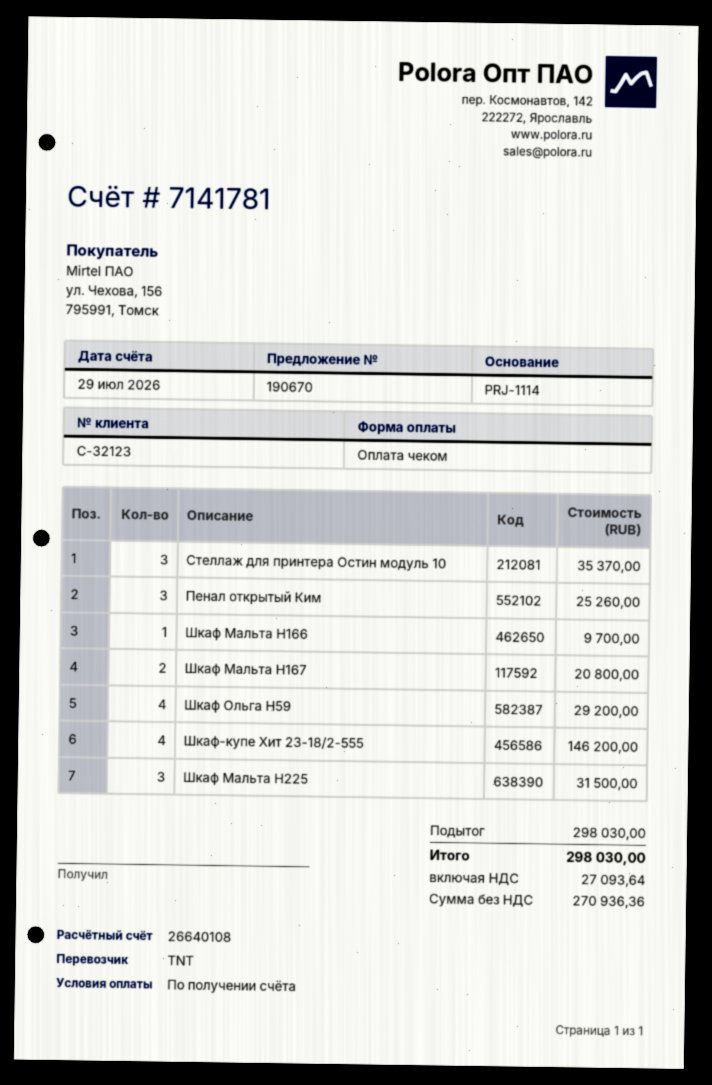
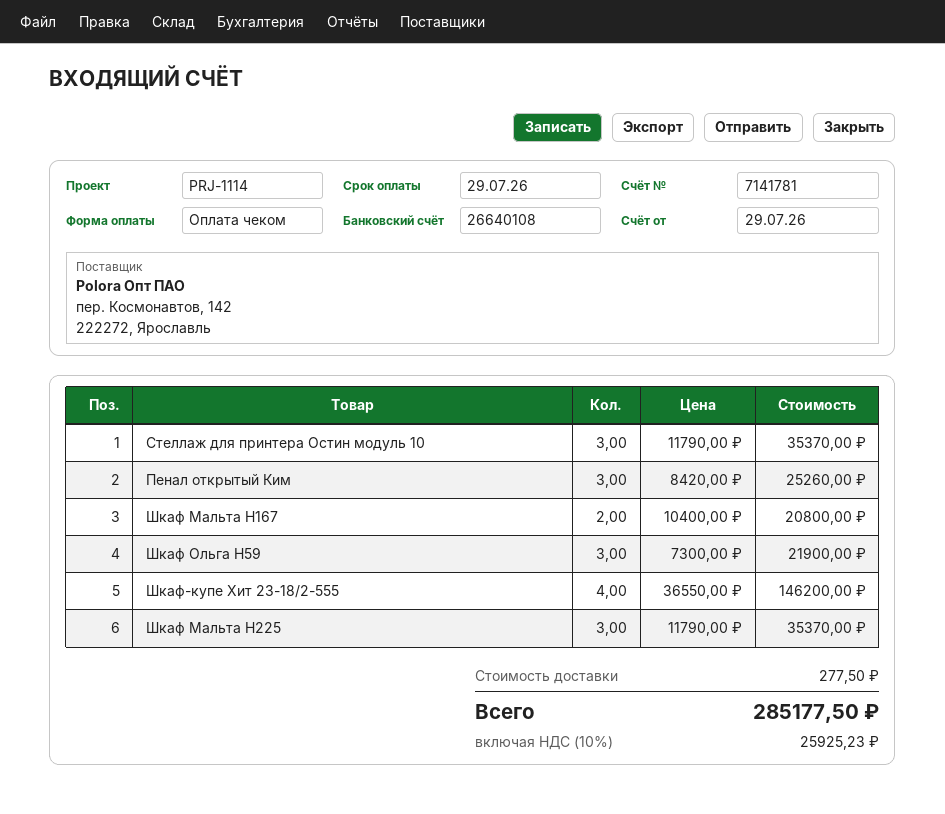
Шкаф Мальта H166: 1 for 9700.00 -> none
Шкаф Ольга H59: 4 for 29200.00 -> 3 for 21900.00
Шкаф Мальта H225: 3 for 31500.00 -> 3 for 35370.00
shipping: none -> 277.50
tax: 27093.64 -> 25925.23
total: 298030.00 -> 285177.50

